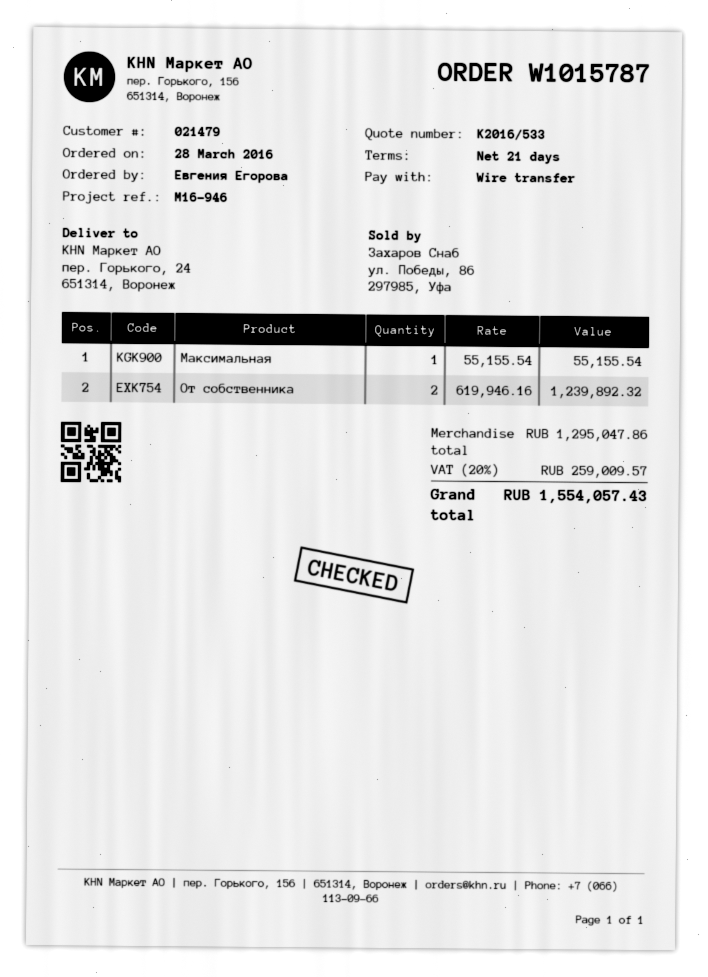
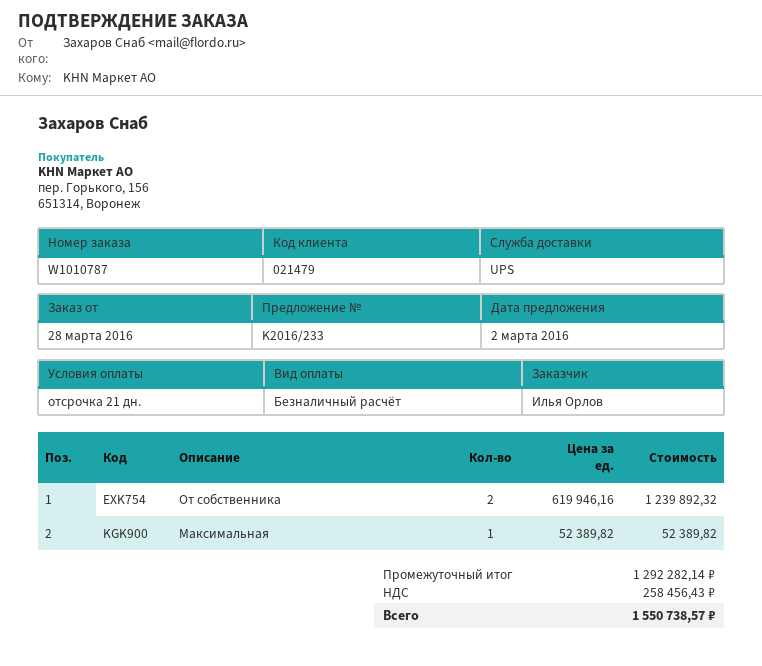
quote number: K2016/533 -> K2016/233
order number: W1015787 -> W1010787
ordered by: Евгения Егорова -> Илья Орлов
Максимальная: 1 x 55155.54 = 55155.54 -> 1 x 52389.82 = 52389.82
subtotal: 1295047.86 -> 1292282.14
tax: 259009.57 -> 258456.43
total: 1554057.43 -> 1550738.57

